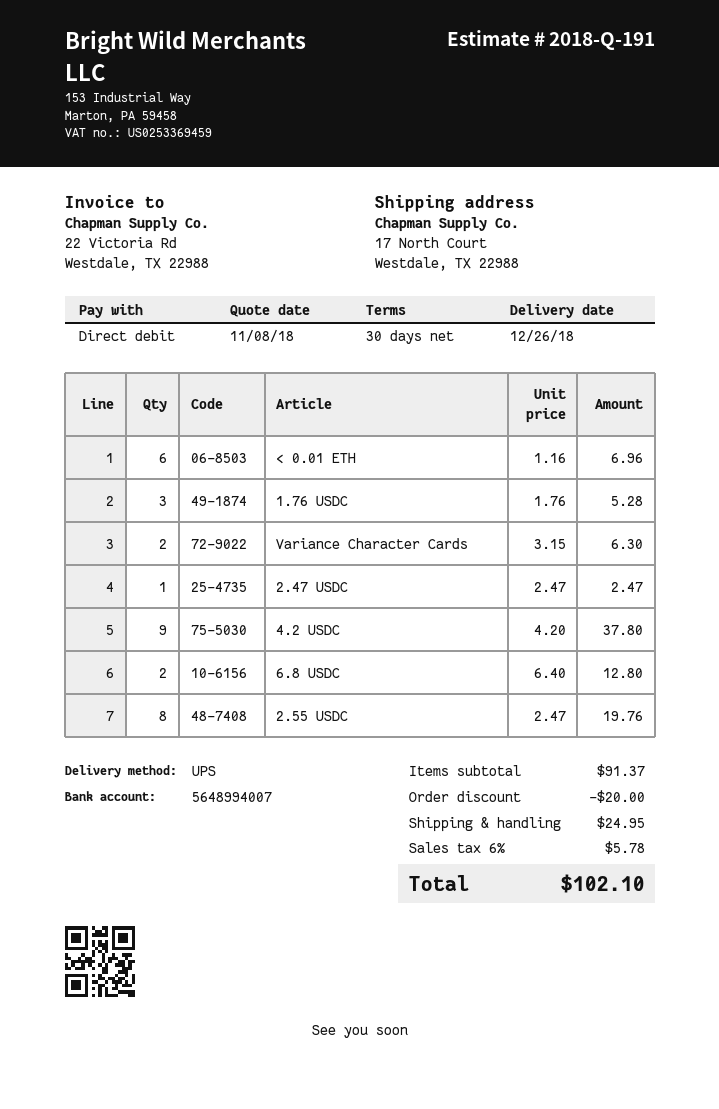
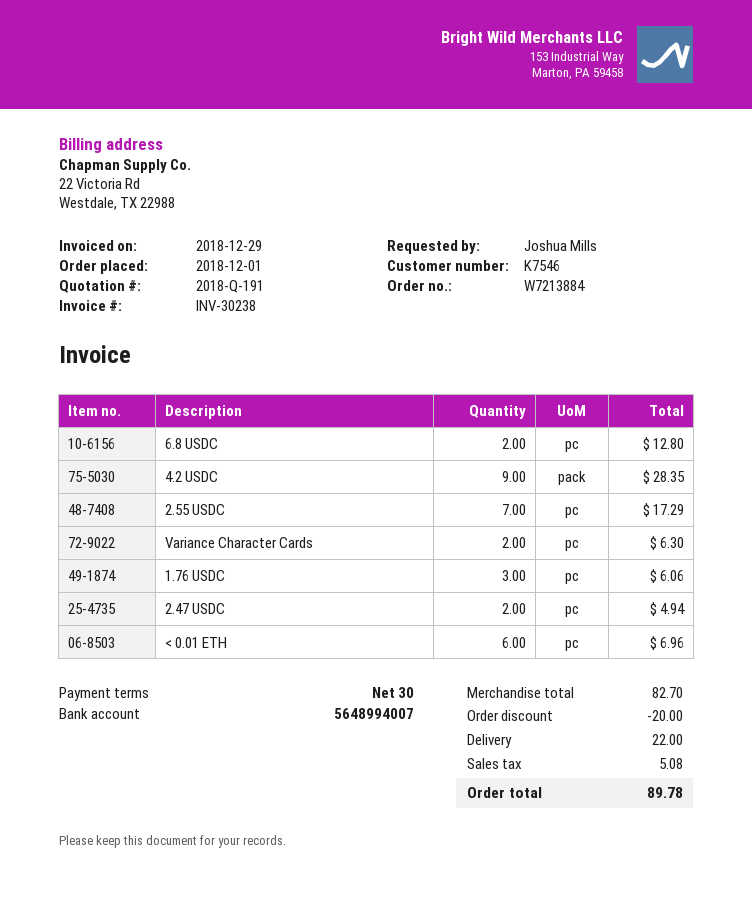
1.76 USDC: 3 for 5.28 -> 3 for 6.06
2.47 USDC: 1 for 2.47 -> 2 for 4.94
4.2 USDC: 9 for 37.80 -> 9 for 28.35
2.55 USDC: 8 for 19.76 -> 7 for 17.29
subtotal: 91.37 -> 82.70
shipping: 24.95 -> 22.00
tax: 5.78 -> 5.08
total: 102.10 -> 89.78

